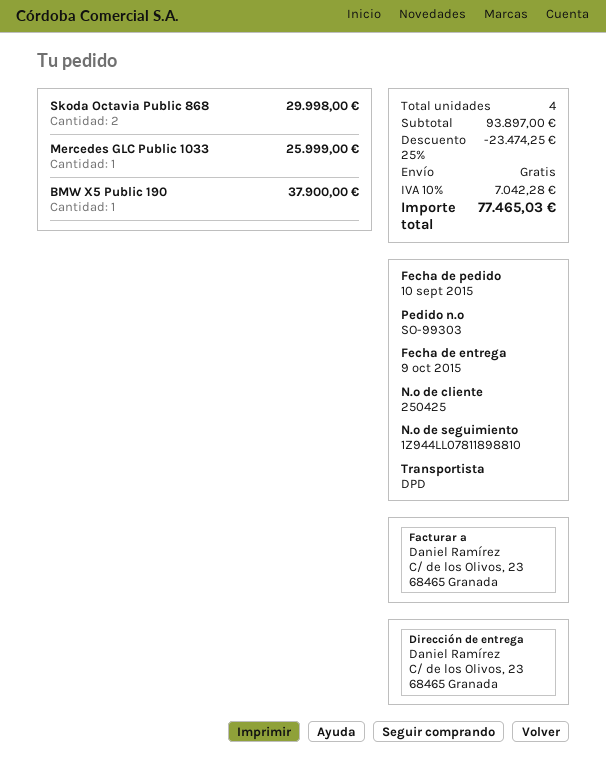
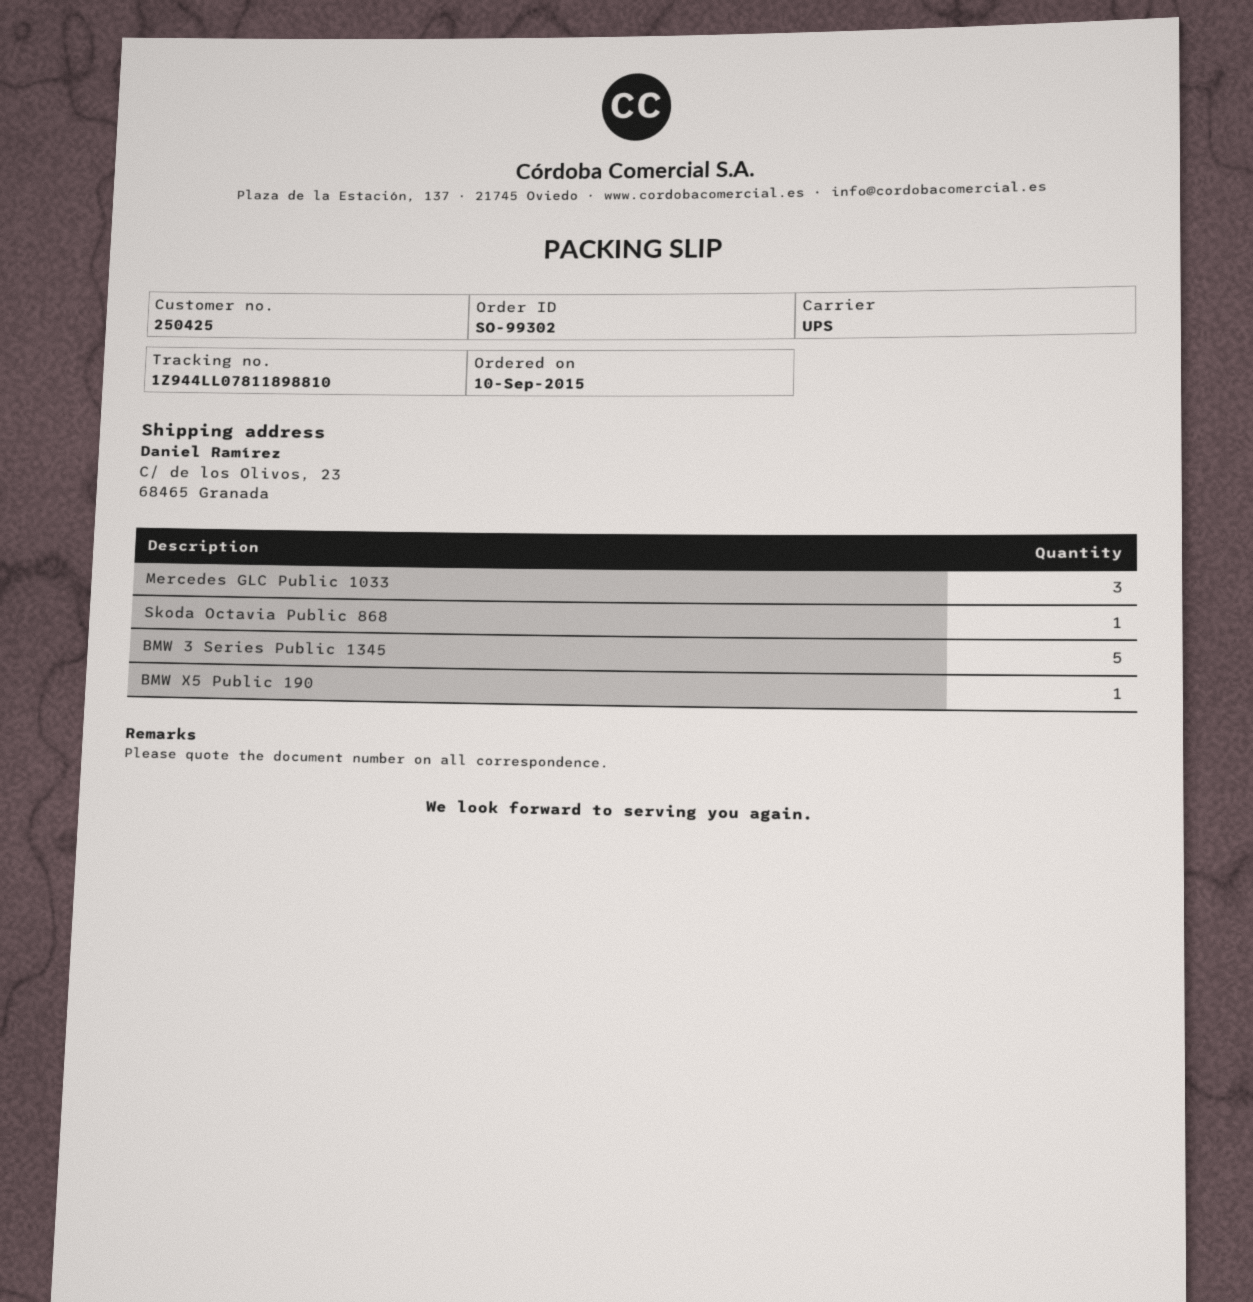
order number: SO-99303 -> SO-99302
shipping method: DPD -> UPS
Skoda Octavia Public 868: 2 -> 1
Mercedes GLC Public 1033: 1 -> 3
BMW 3 Series Public 1345: none -> 5

